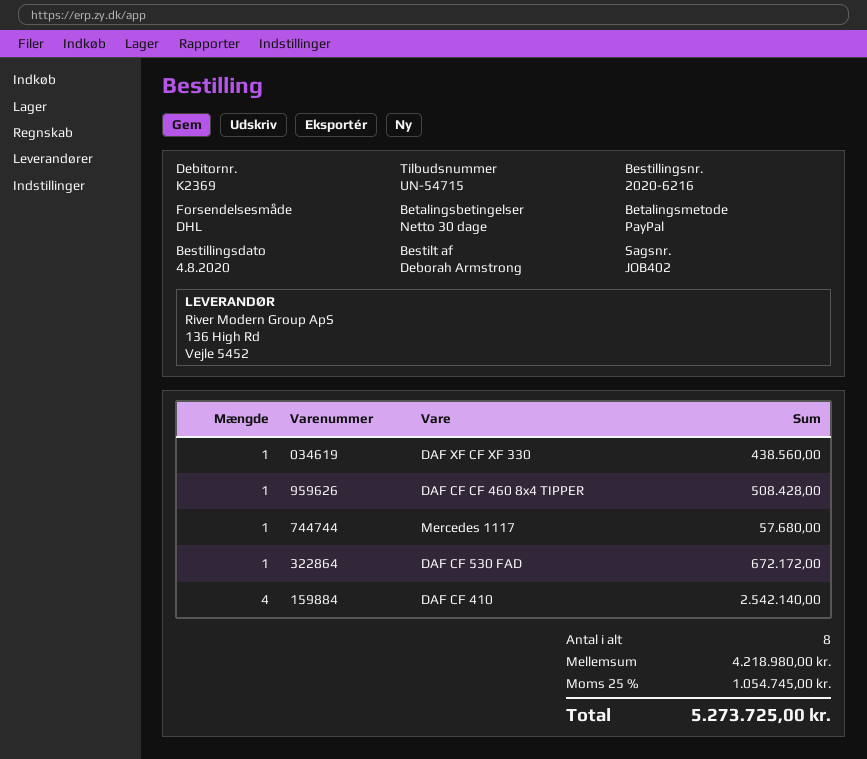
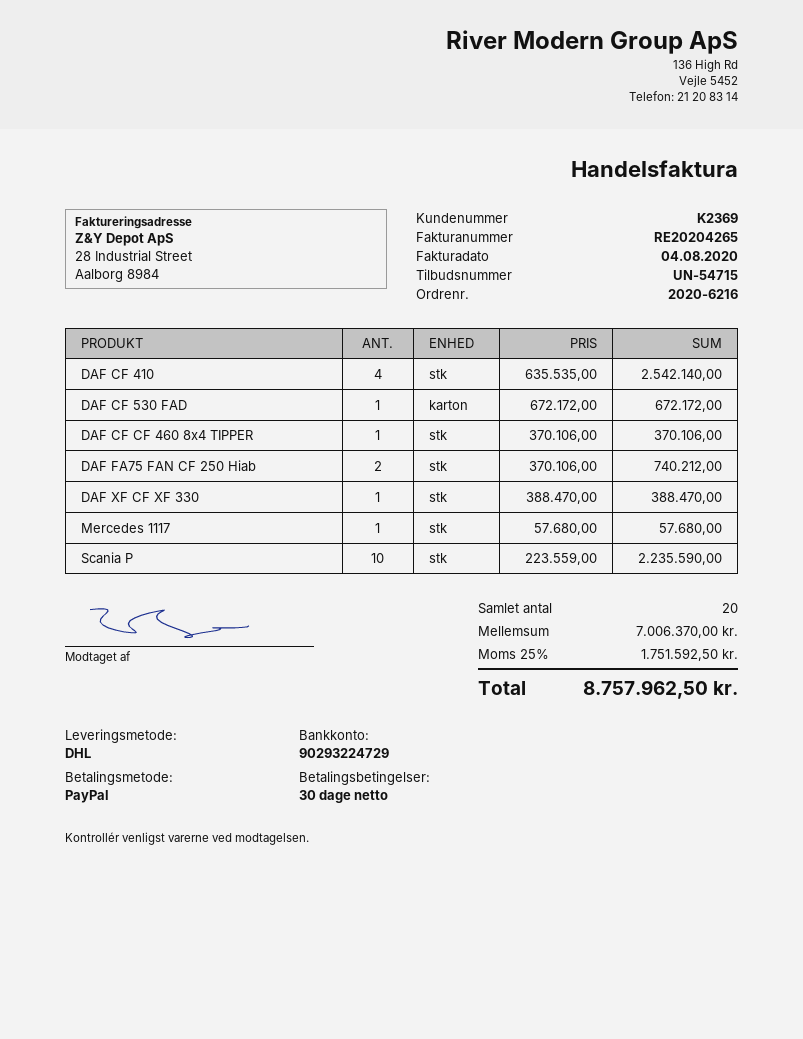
DAF XF CF XF 330: 1 for 438560.00 -> 1 for 388470.00
DAF CF CF 460 8x4 TIPPER: 1 for 508428.00 -> 1 for 370106.00
DAF FA75 FAN CF 250 Hiab: none -> 2 for 740212.00
Scania P: none -> 10 for 2235590.00
total quantity: 8 -> 20
subtotal: 4218980.00 -> 7006370.00
tax: 25% = 1054745.00 -> 25% = 1751592.50
total: 5273725.00 -> 8757962.50

